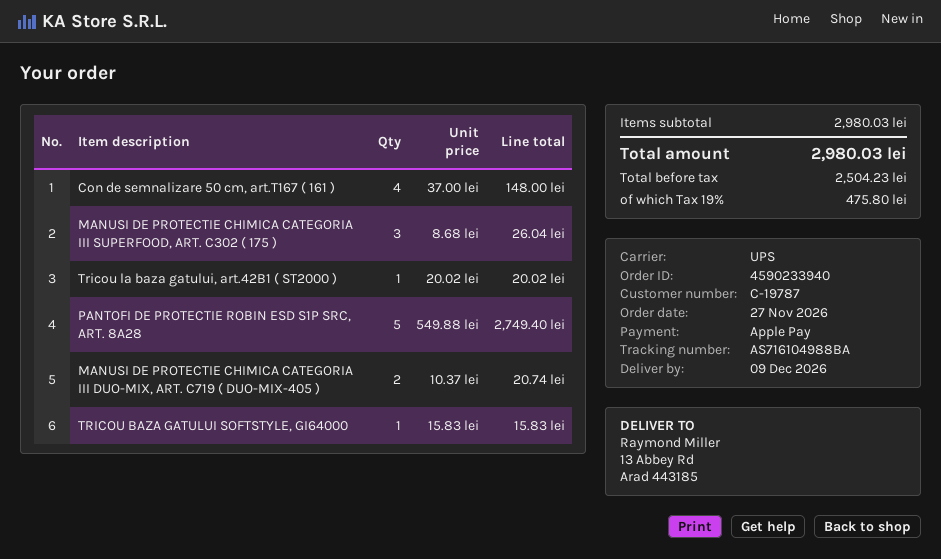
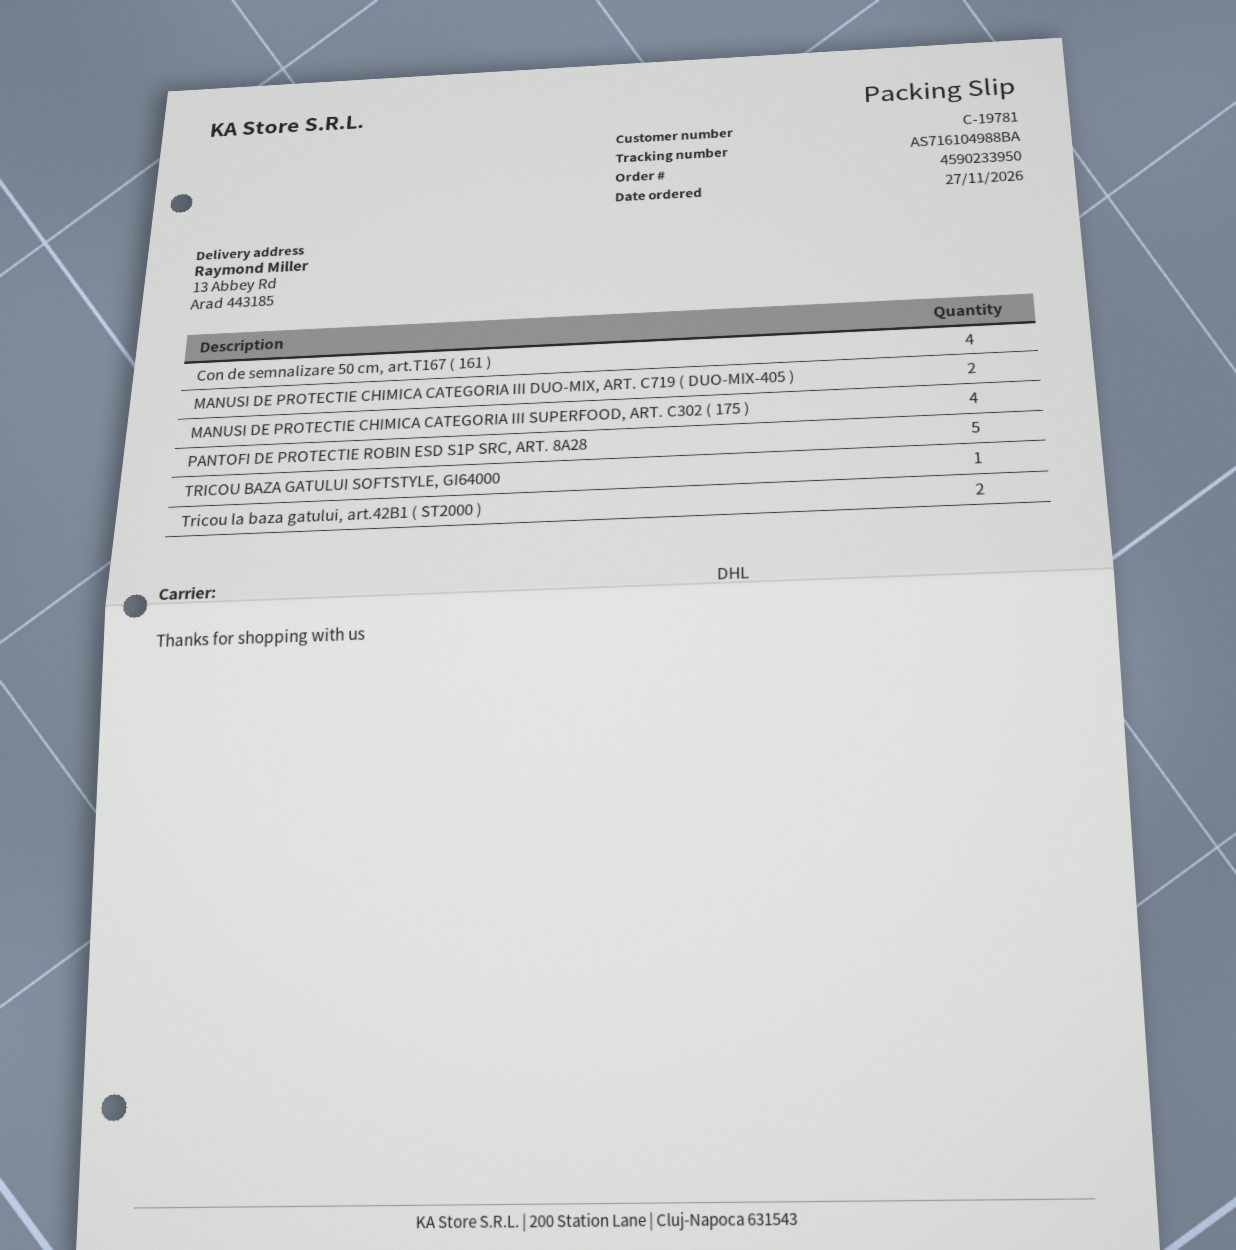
order number: 4590233940 -> 4590233950
customer number: C-19787 -> C-19781
shipping method: UPS -> DHL
MANUSI DE PROTECTIE CHIMICA CATEGORIA III SUPERFOOD, ART. C302 ( 175 ): 3 -> 4
Tricou la baza gatului, art.42B1 ( ST2000 ): 1 -> 2

